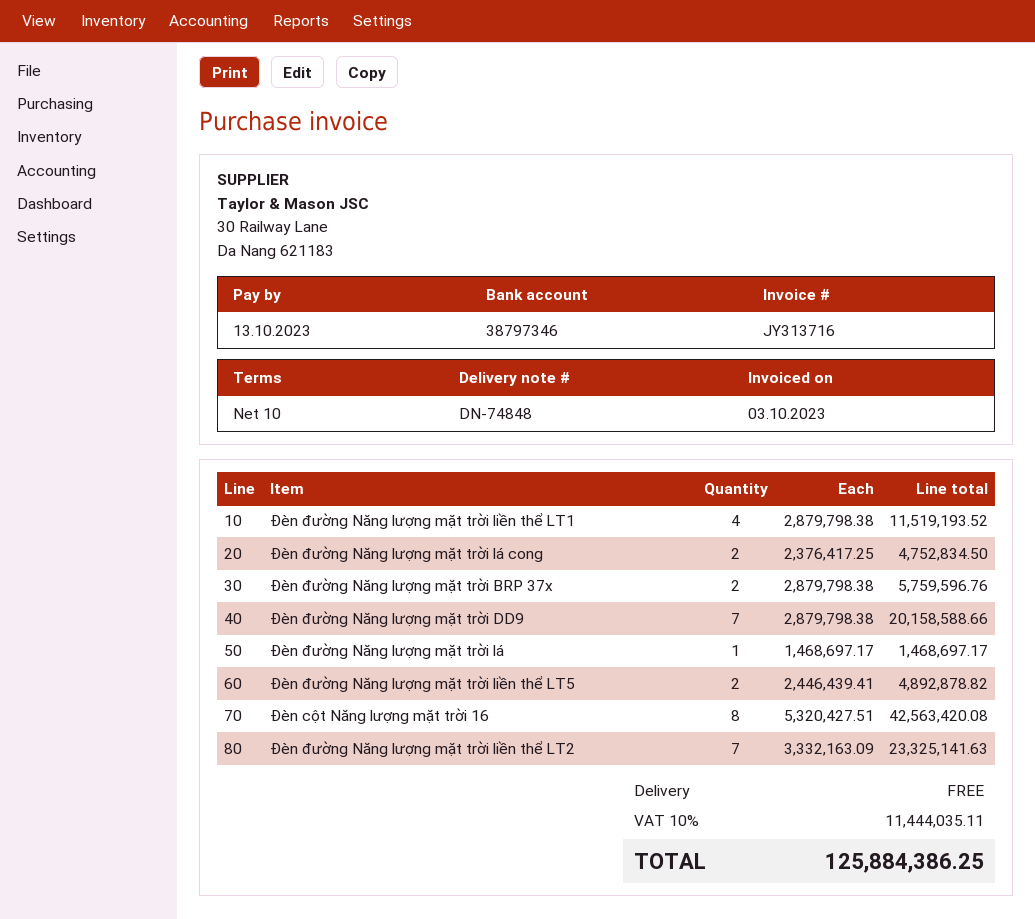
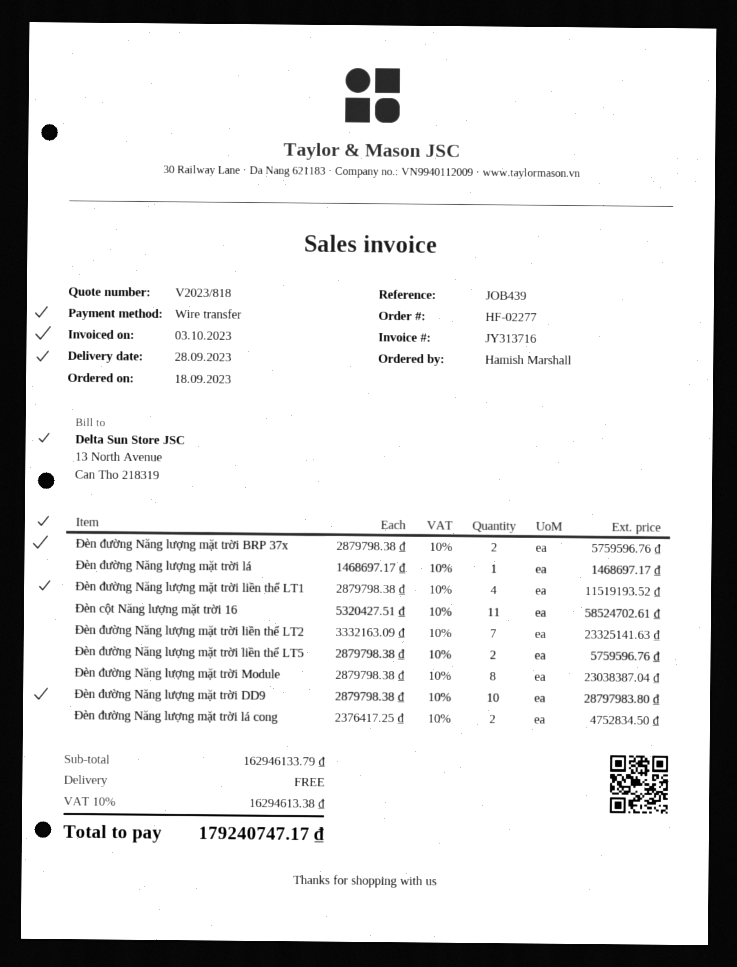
Đèn đường Năng lượng mặt trời DD9: 7 x 2879798.38 = 20158588.66 -> 10 x 2879798.38 = 28797983.80
Đèn đường Năng lượng mặt trời liền thể LT5: 2 x 2446439.41 = 4892878.82 -> 2 x 2879798.38 = 5759596.76
Đèn cột Năng lượng mặt trời 16: 8 x 5320427.51 = 42563420.08 -> 11 x 5320427.51 = 58524702.61
Đèn đường Năng lượng mặt trời Module: none -> 8 x 2879798.38 = 23038387.04
tax: 10% = 11444035.11 -> 10% = 16294613.38
total: 125884386.25 -> 179240747.17

